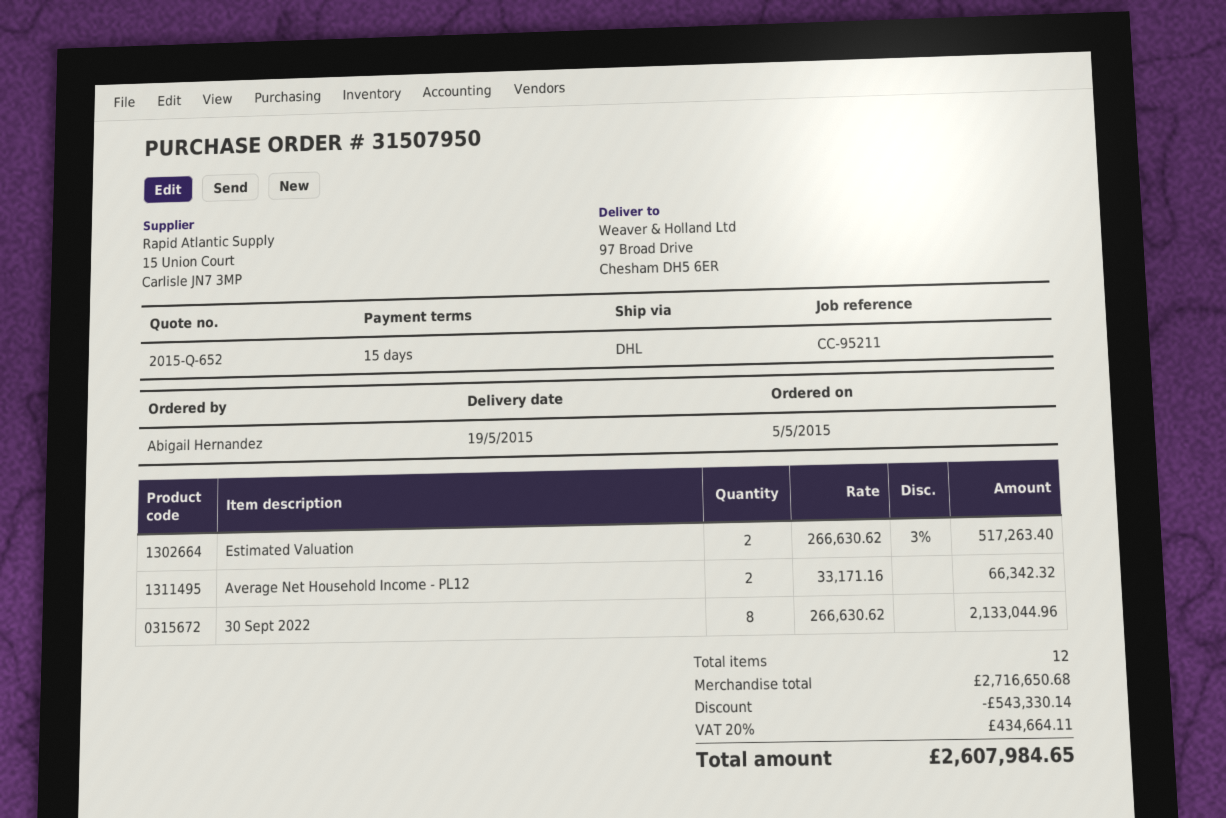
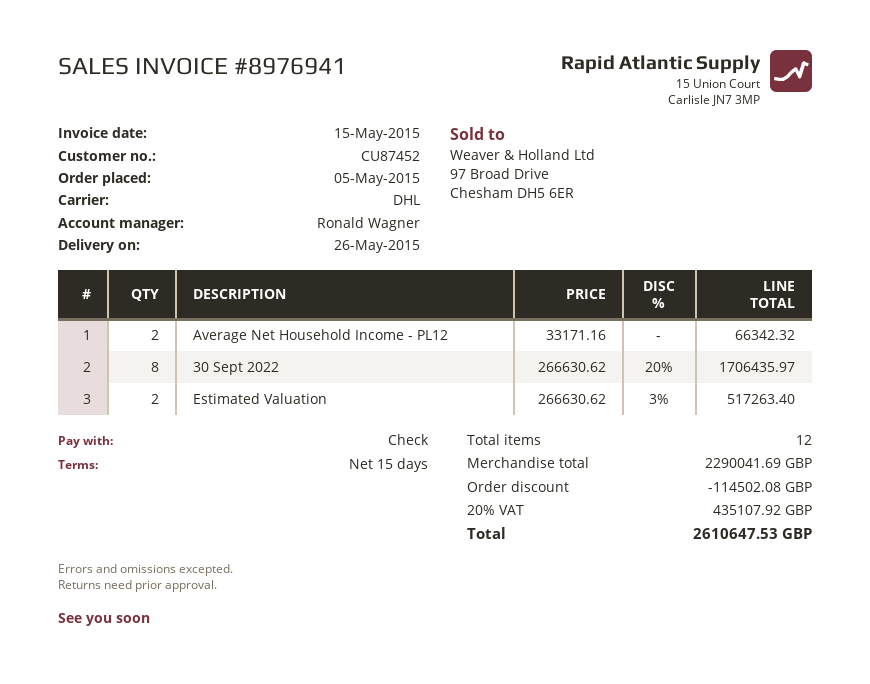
delivery date: 2015-05-19 -> 2015-05-26
30 Sept 2022: 8 x 266630.62 = 2133044.96 -> 8 x 266630.62 - 20% = 1706435.97
subtotal: 2716650.68 -> 2290041.69
discount: 543330.14 -> 114502.08
tax: 20% = 434664.11 -> 20% = 435107.92
total: 2607984.65 -> 2610647.53

